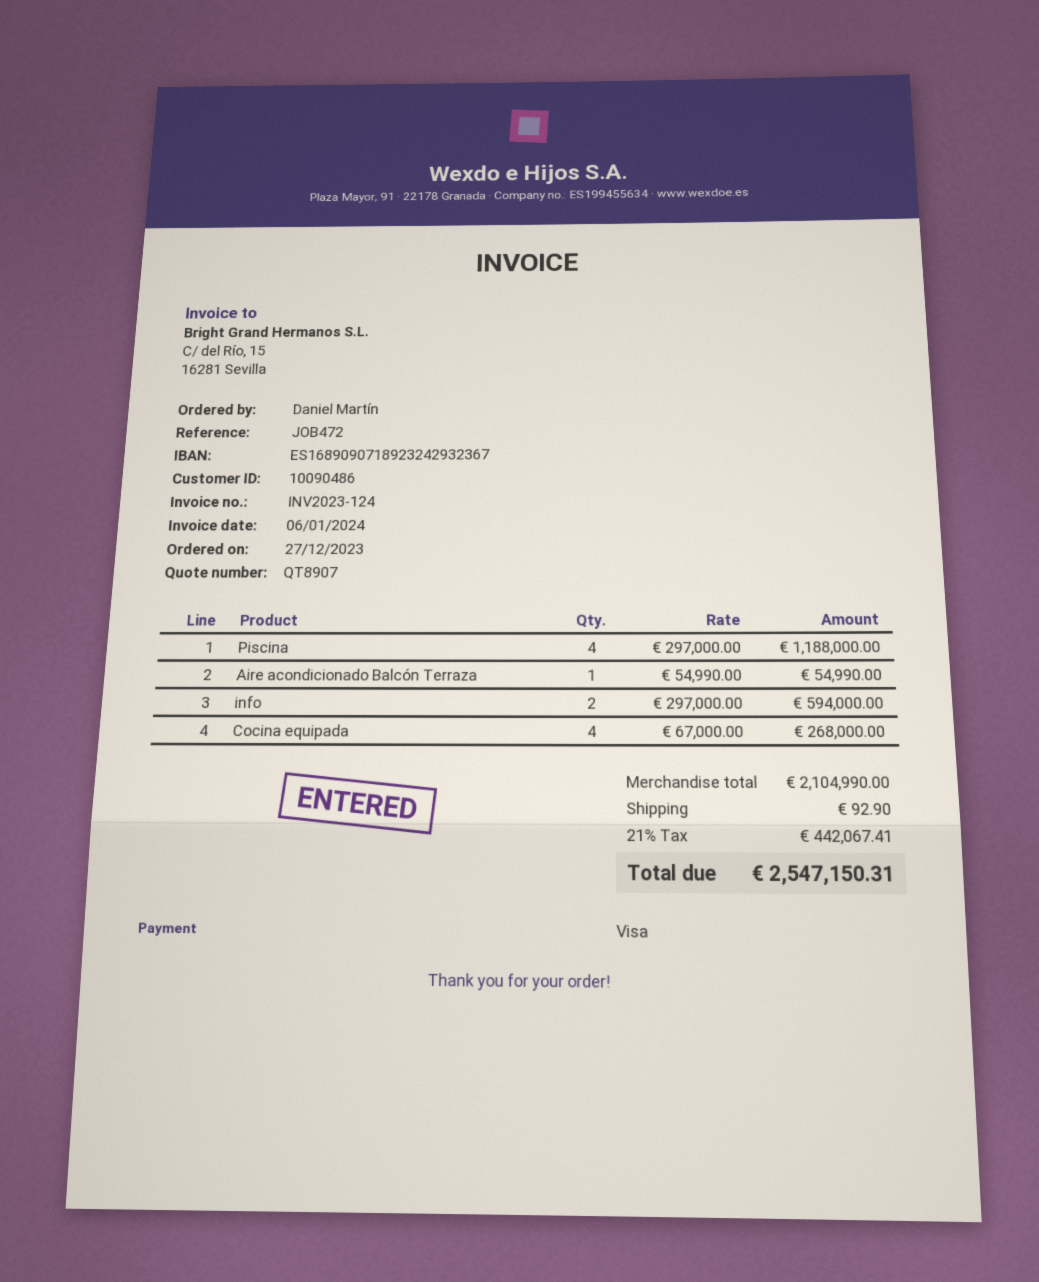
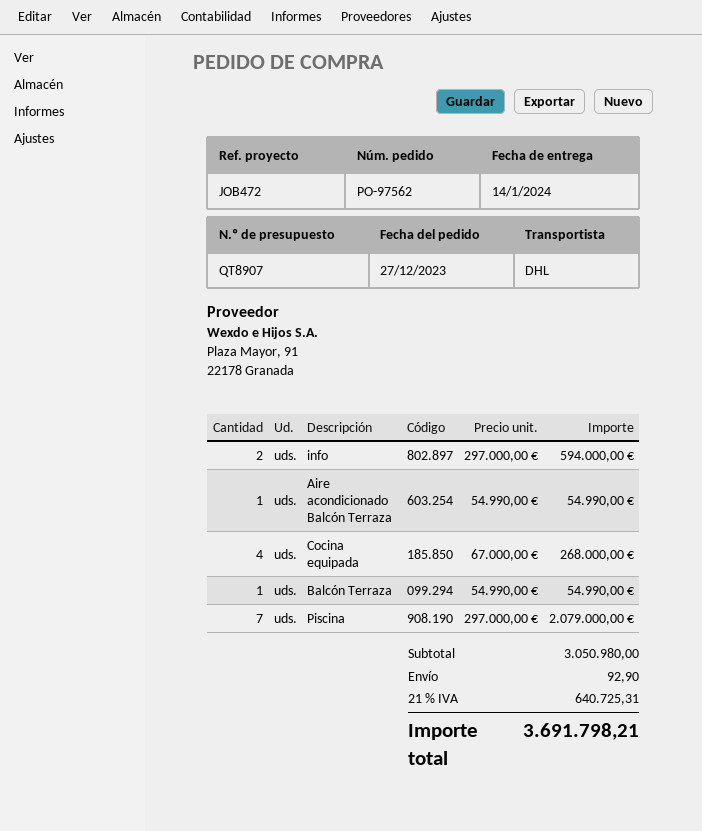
Piscina: 4 x 297000.00 = 1188000.00 -> 7 x 297000.00 = 2079000.00
Balcón Terraza: none -> 1 x 54990.00 = 54990.00
subtotal: 2104990.00 -> 3050980.00
tax: 21% = 442067.41 -> 21% = 640725.31
total: 2547150.31 -> 3691798.21

